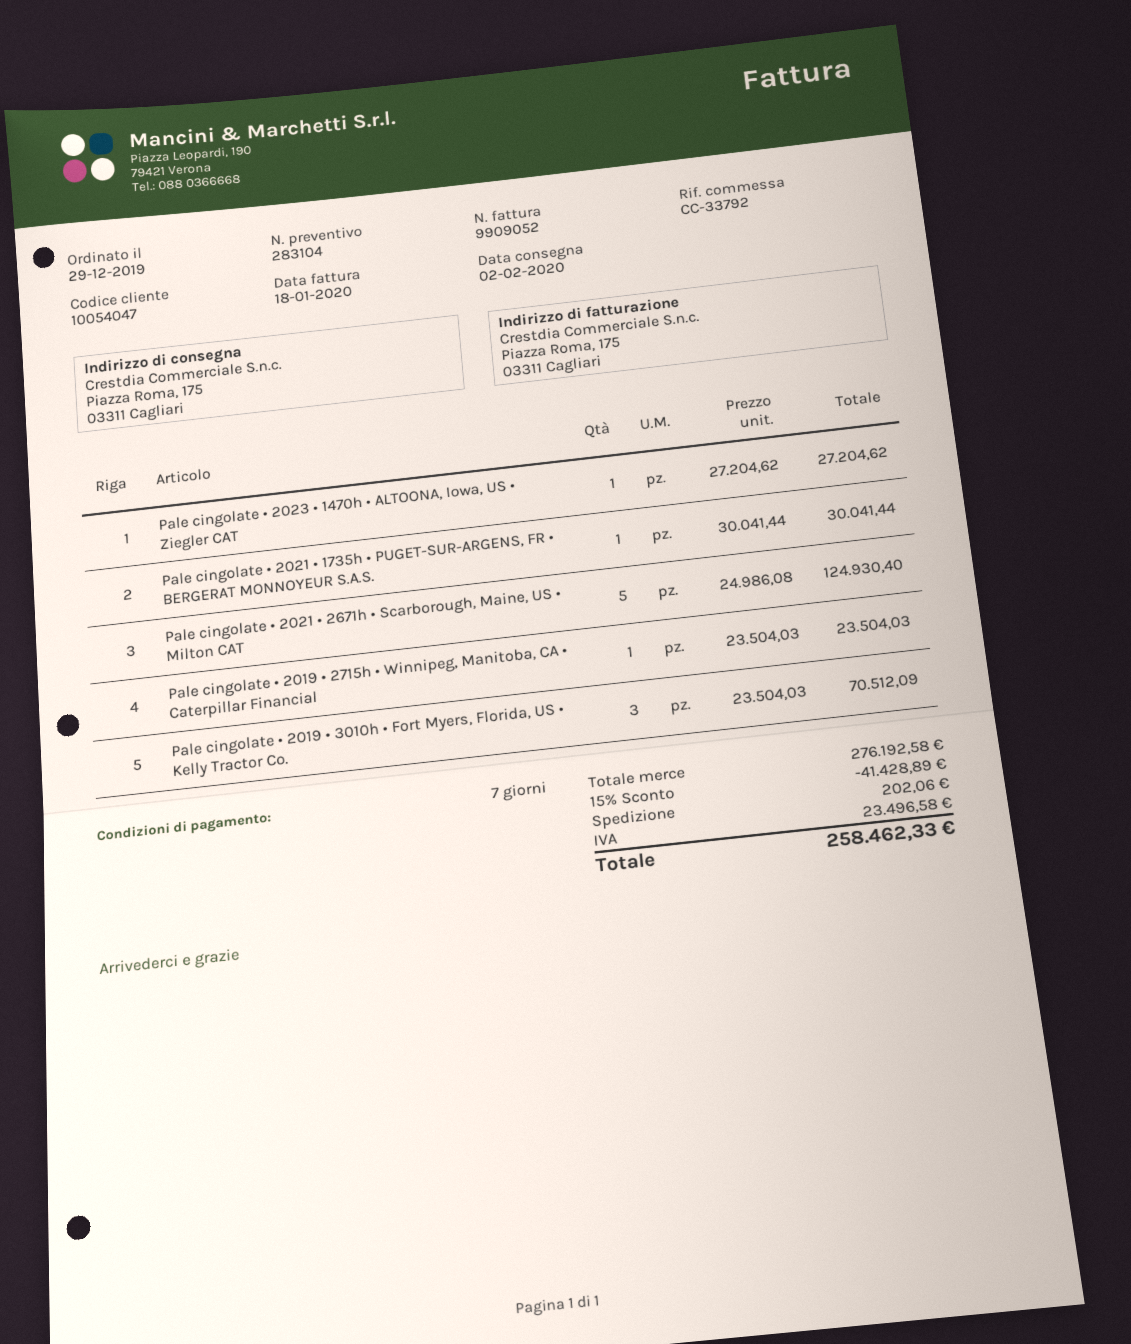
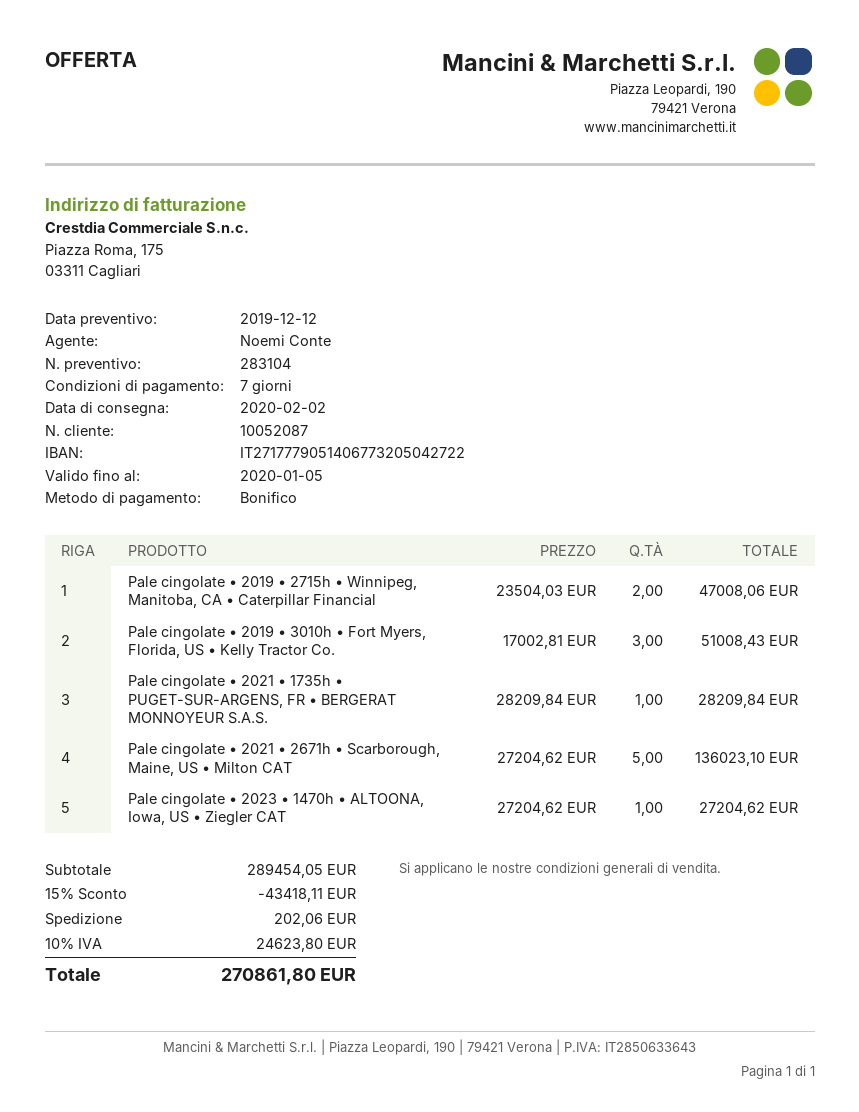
customer number: 10054047 -> 10052087
Pale cingolate • 2021 • 1735h • PUGET-SUR-ARGENS, FR • BERGERAT MONNOYEUR S.A.S.: 1 x 30041.44 = 30041.44 -> 1 x 28209.84 = 28209.84
Pale cingolate • 2021 • 2671h • Scarborough, Maine, US • Milton CAT: 5 x 24986.08 = 124930.40 -> 5 x 27204.62 = 136023.10
Pale cingolate • 2019 • 2715h • Winnipeg, Manitoba, CA • Caterpillar Financial: 1 x 23504.03 = 23504.03 -> 2 x 23504.03 = 47008.06
Pale cingolate • 2019 • 3010h • Fort Myers, Florida, US • Kelly Tractor Co.: 3 x 23504.03 = 70512.09 -> 3 x 17002.81 = 51008.43
subtotal: 276192.58 -> 289454.05
discount: 15% = 41428.89 -> 15% = 43418.11
tax: 23496.58 -> 24623.80
total: 258462.33 -> 270861.80

